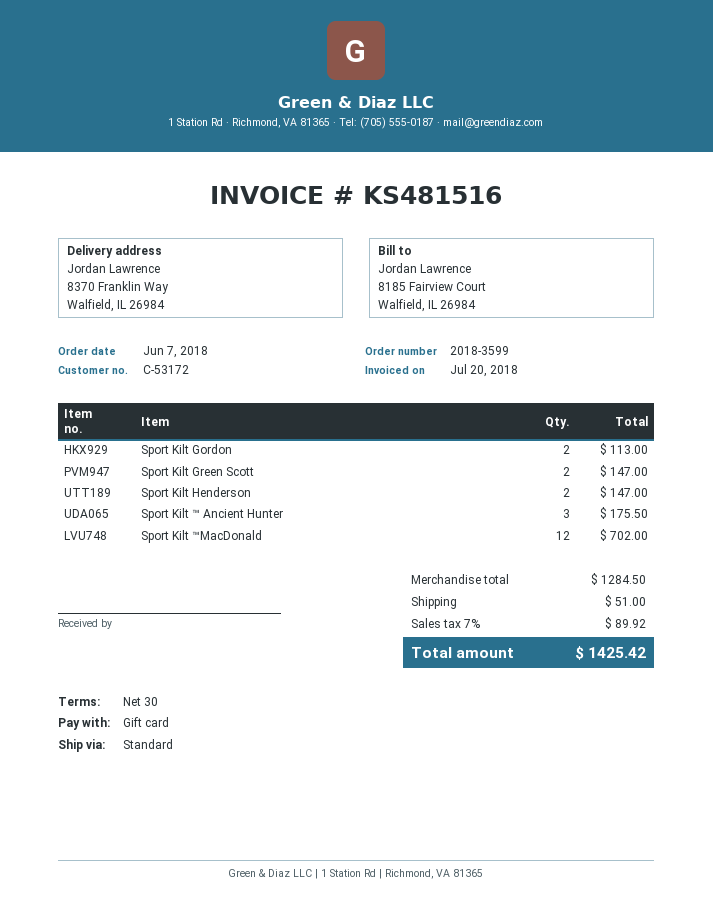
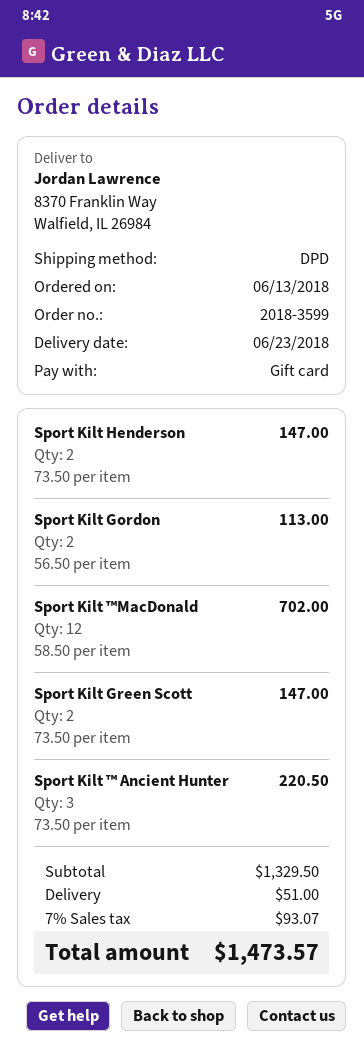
order date: 2018-06-07 -> 2018-06-13
shipping method: standard -> DPD
Sport Kilt ™ Ancient Hunter: 3 for 175.50 -> 3 for 220.50
subtotal: 1284.50 -> 1329.50
tax: 7% = 89.92 -> 7% = 93.07
total: 1425.42 -> 1473.57

